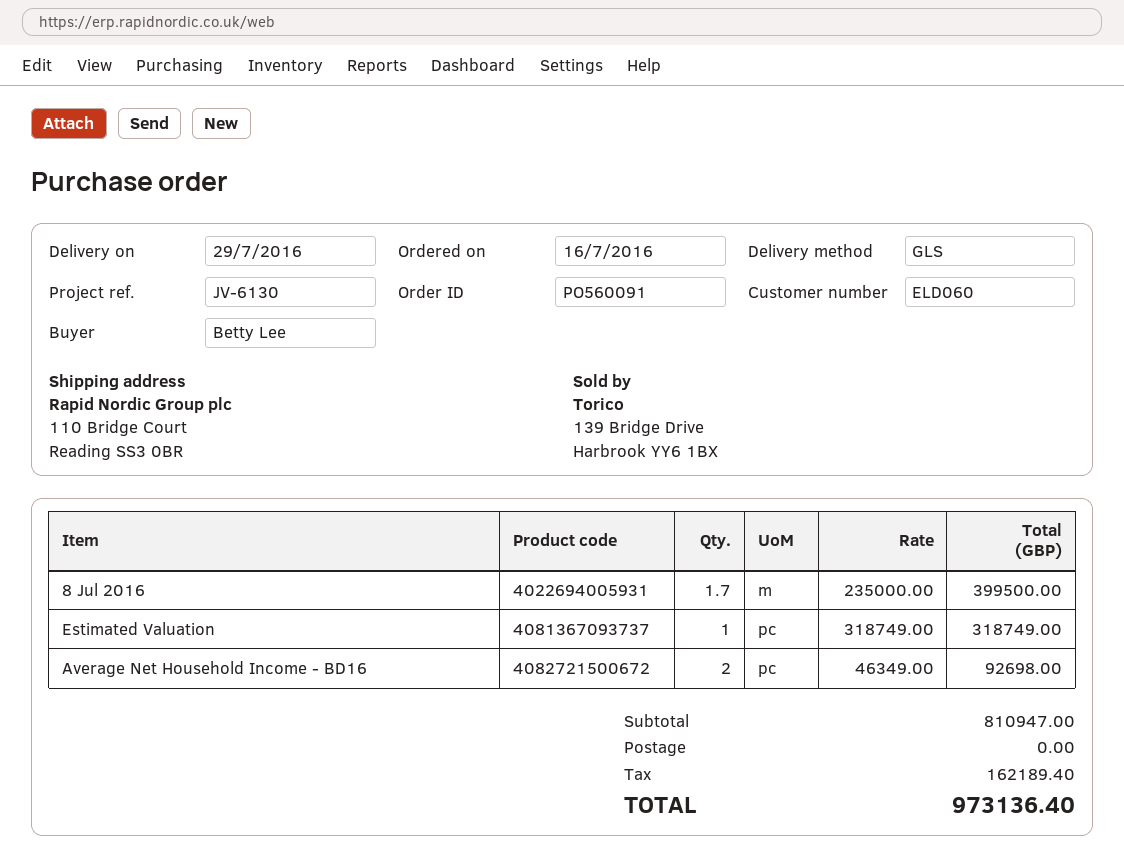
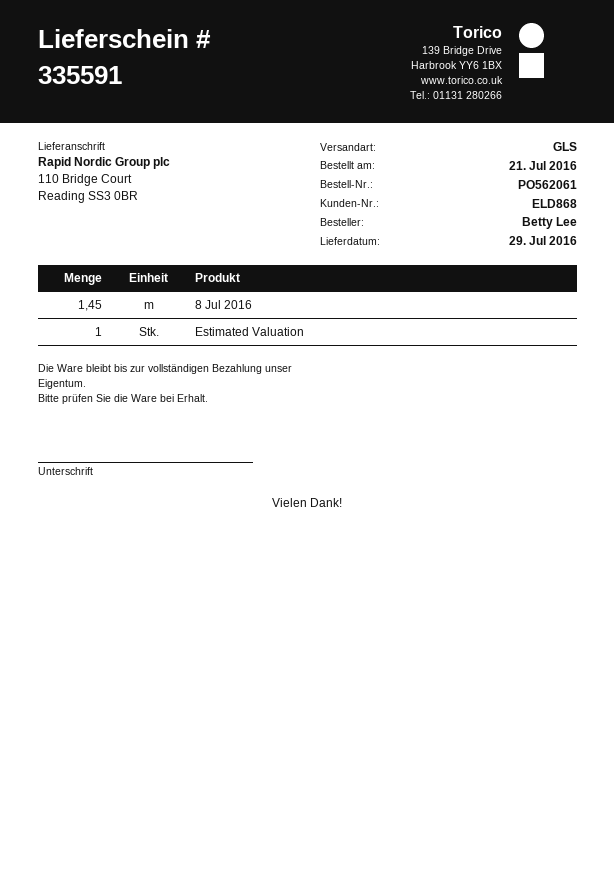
order number: PO560091 -> PO562061
order date: 2016-07-16 -> 2016-07-21
customer number: ELD060 -> ELD868
8 Jul 2016: 1.7 -> 1.45
Average Net Household Income - BD16: 2 -> none

